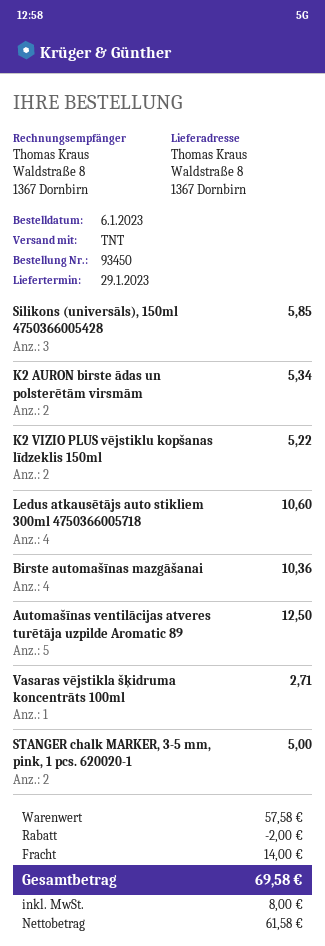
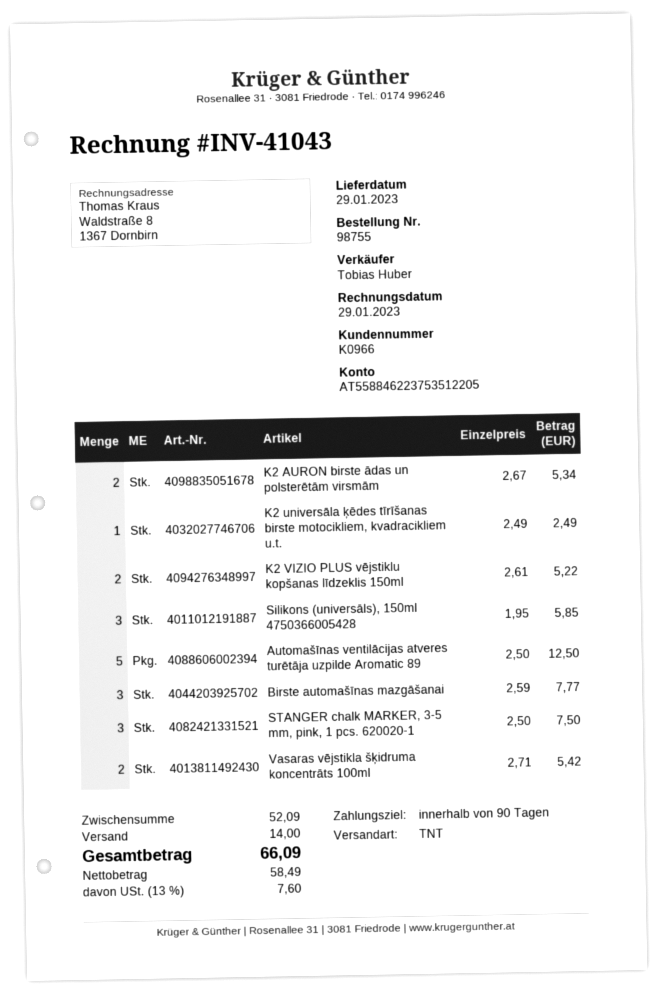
order number: 93450 -> 98755
Ledus atkausētājs auto stikliem 300ml 4750366005718: 4 for 10.60 -> none
Birste automašīnas mazgāšanai: 4 for 10.36 -> 3 for 7.77
Vasaras vējstikla šķidruma koncentrāts 100ml: 1 for 2.71 -> 2 for 5.42
STANGER chalk MARKER, 3-5 mm, pink, 1 pcs. 620020-1: 2 for 5.00 -> 3 for 7.50
K2 universāla ķēdes tīrīšanas birste motocikliem, kvadracikliem u.t.: none -> 1 for 2.49
subtotal: 57.58 -> 52.09
discount: 2.00 -> none
net: 61.58 -> 58.49
tax: 8.00 -> 7.60
total: 69.58 -> 66.09

